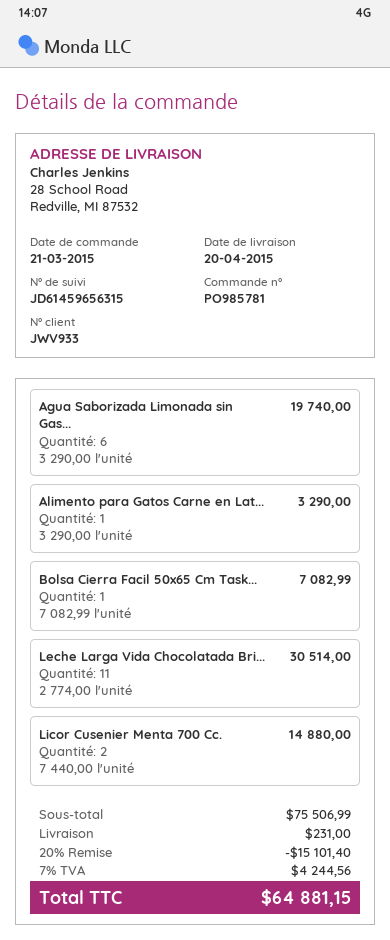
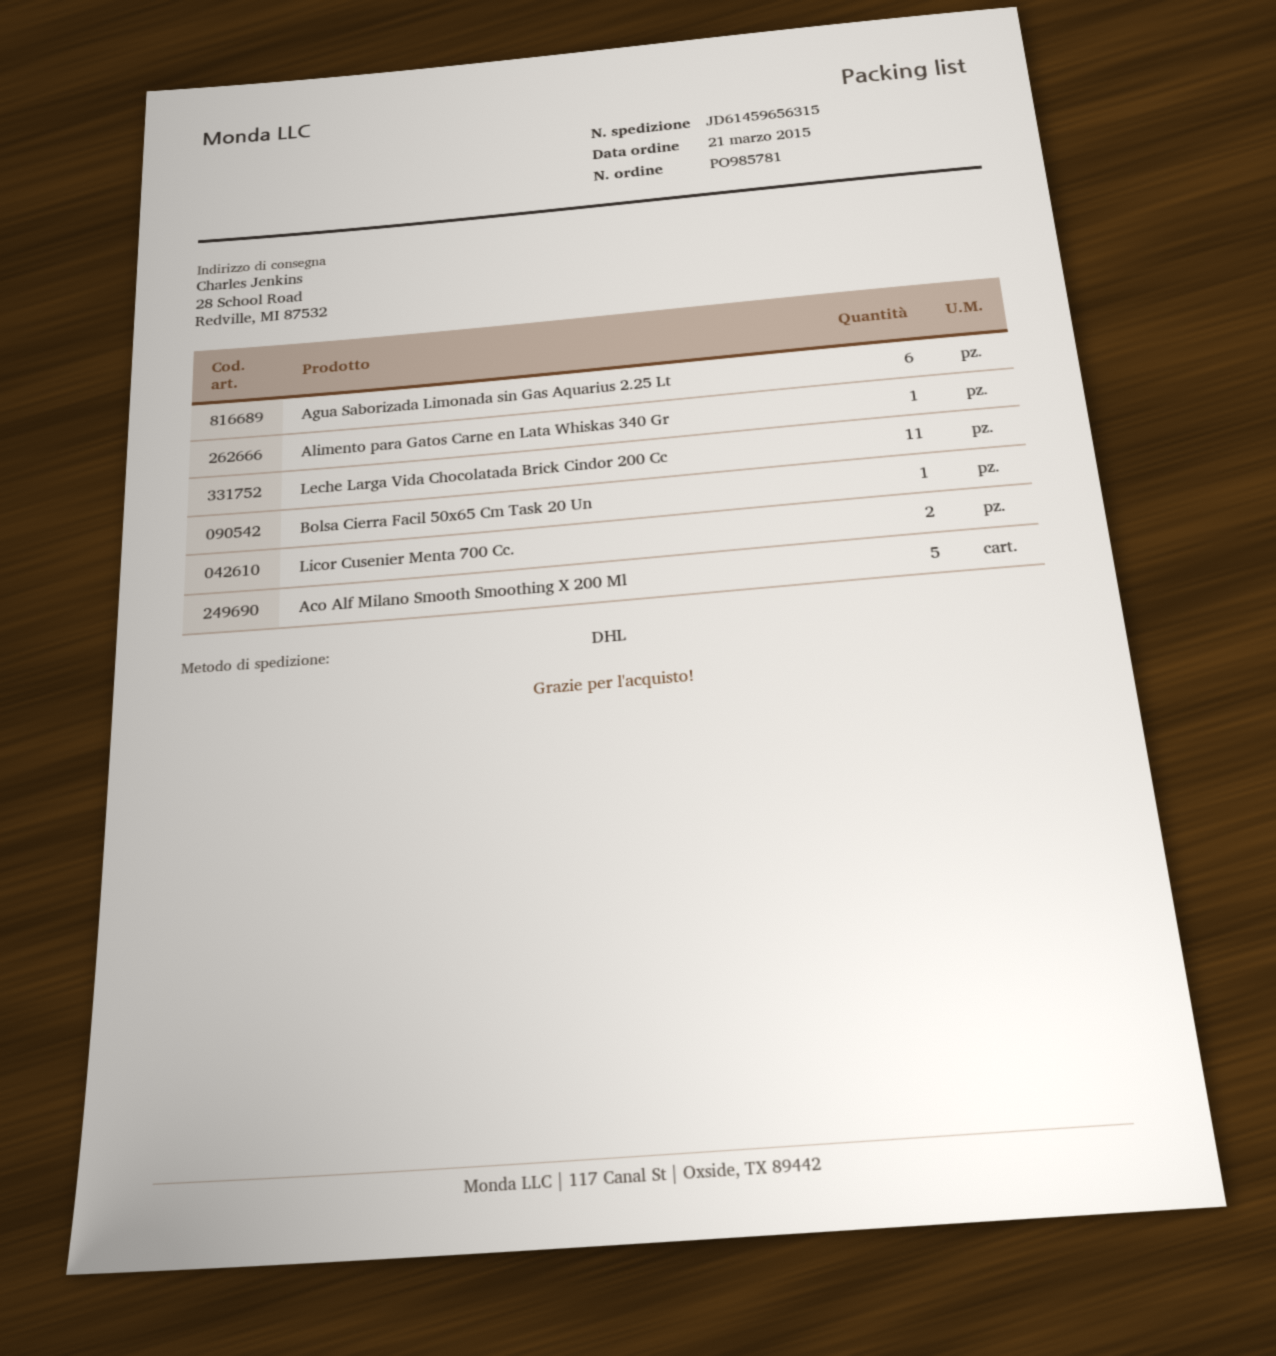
Aco Alf Milano Smooth Smoothing X 200 Ml: none -> 5

